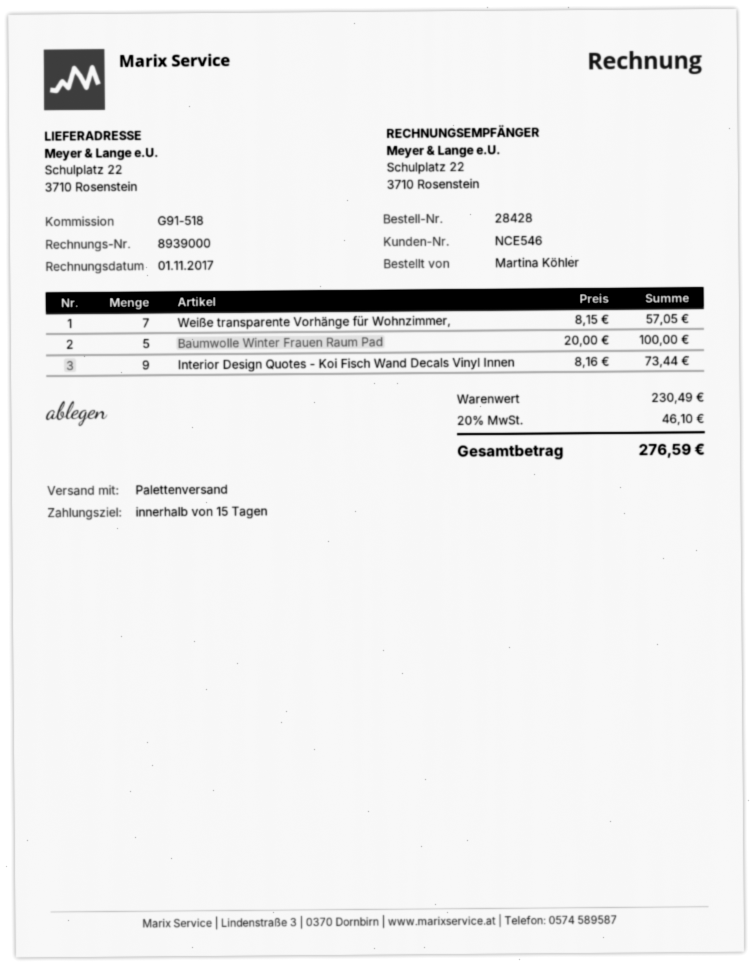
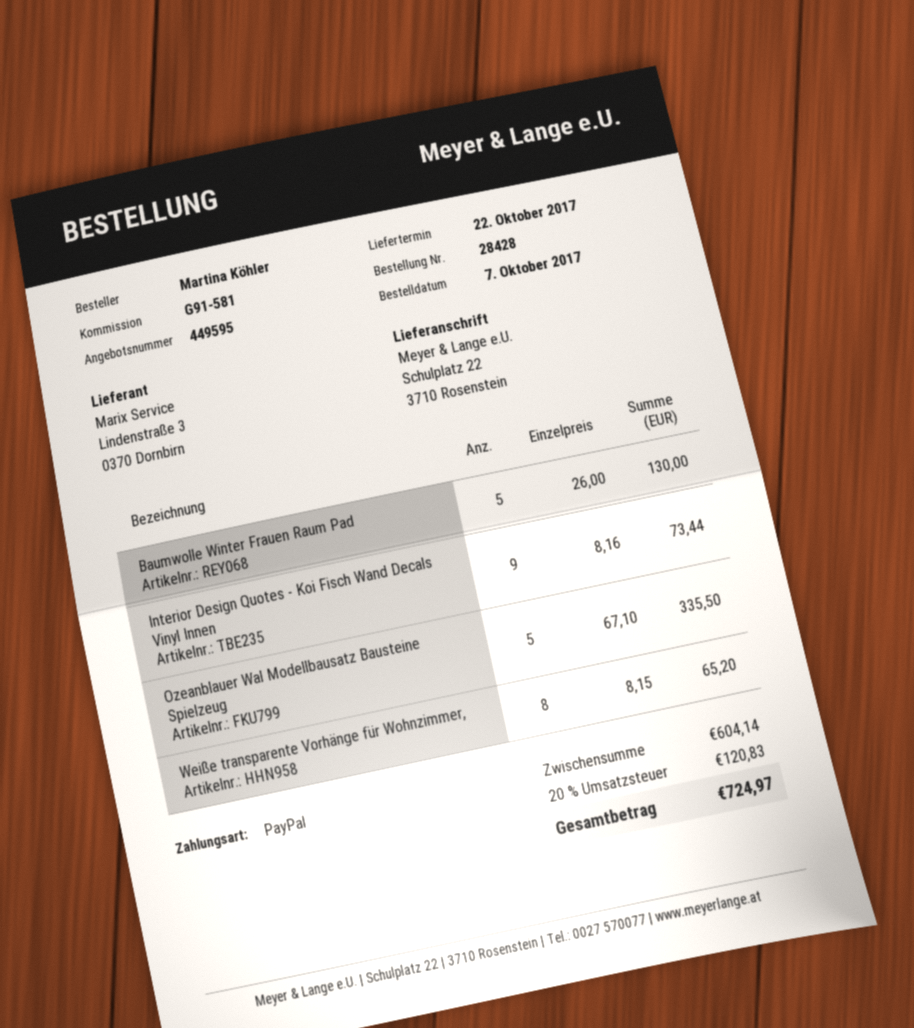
reference: G91-518 -> G91-581
Weiße transparente Vorhänge für Wohnzimmer,: 7 x 8.15 = 57.05 -> 8 x 8.15 = 65.20
Baumwolle Winter Frauen Raum Pad: 5 x 20.00 = 100.00 -> 5 x 26.00 = 130.00
Ozeanblauer Wal Modellbausatz Bausteine Spielzeug: none -> 5 x 67.10 = 335.50
subtotal: 230.49 -> 604.14
tax: 20% = 46.10 -> 20% = 120.83
total: 276.59 -> 724.97

